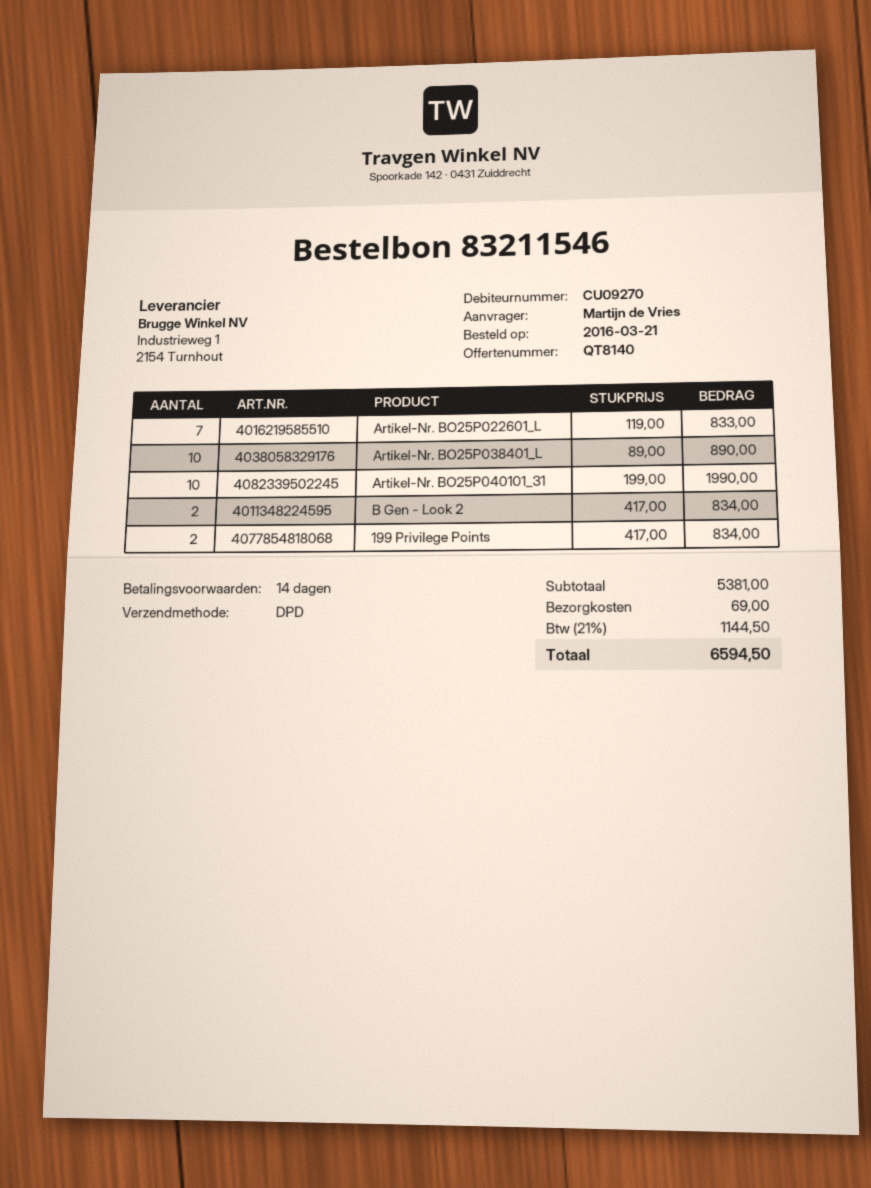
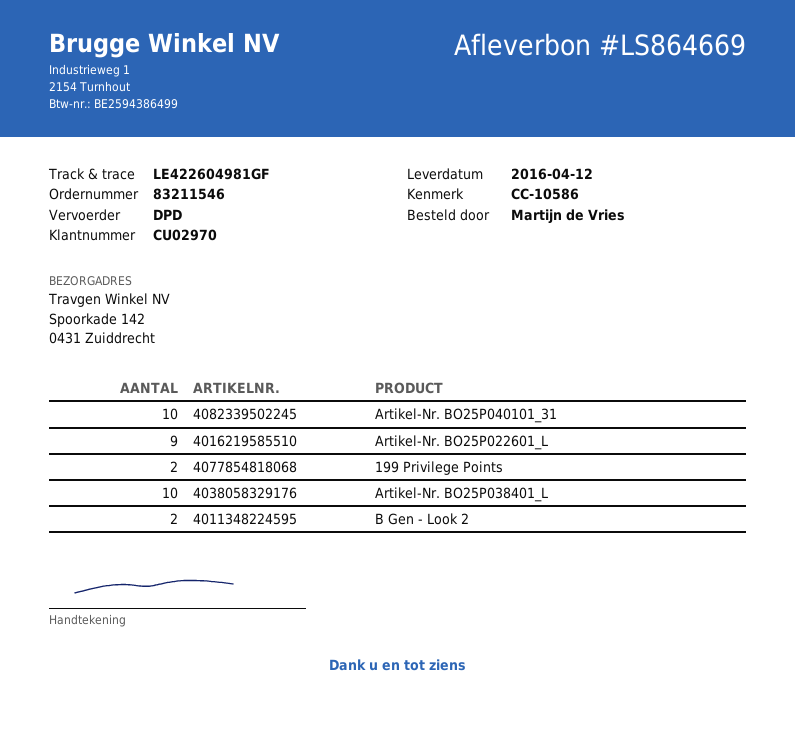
customer number: CU09270 -> CU02970
Artikel-Nr. BO25P022601_L: 7 -> 9

